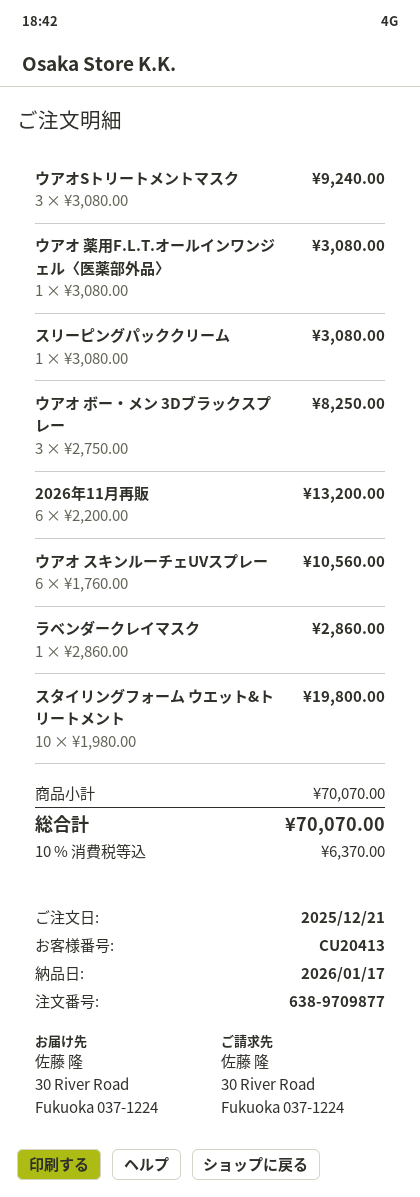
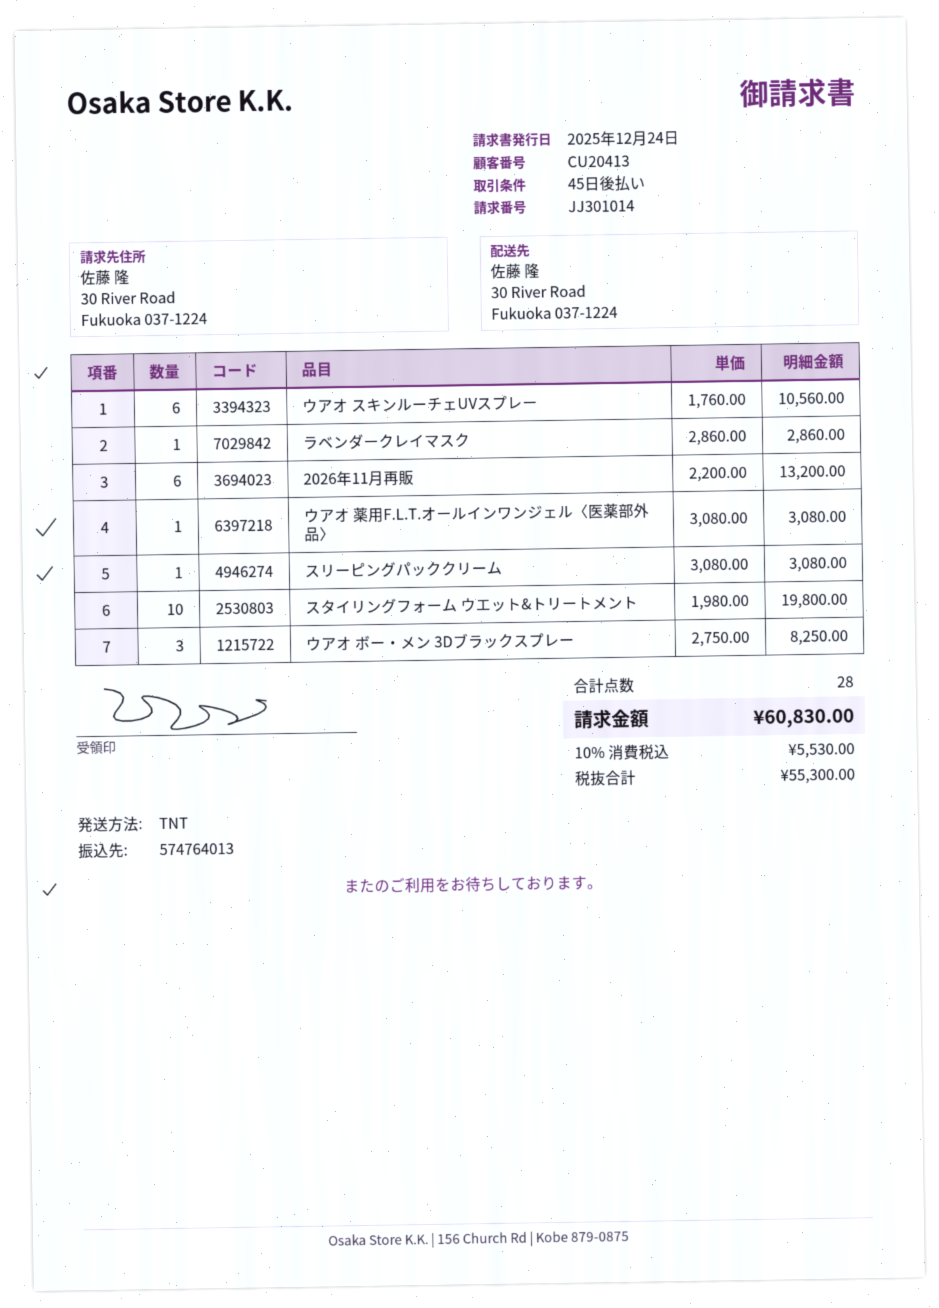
ウアオSトリートメントマスク: 3 x 3080.00 = 9240.00 -> none
tax: 10% = 6370.00 -> 10% = 5530.00
total: 70070.00 -> 60830.00

